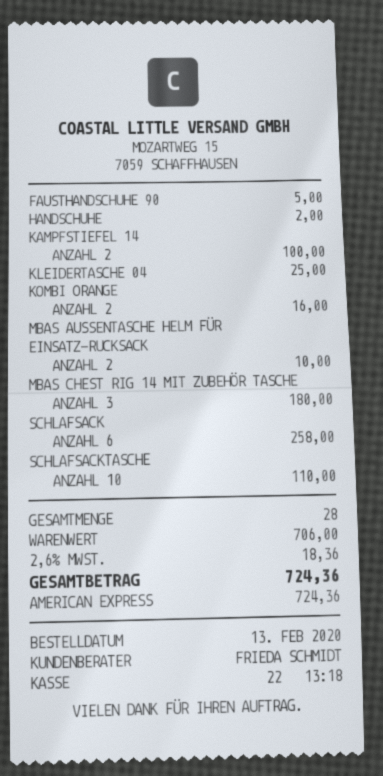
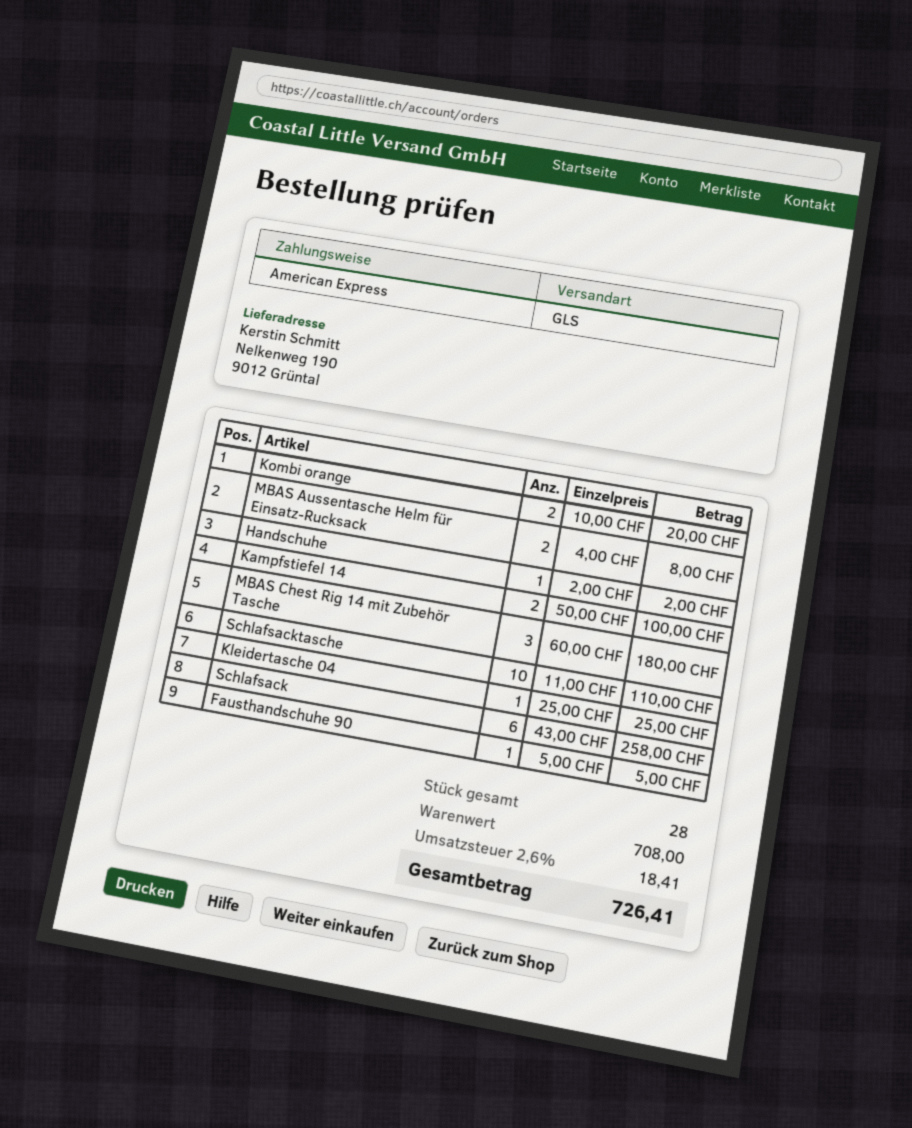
KOMBI ORANGE: 2 for 16.00 -> 2 for 20.00
MBAS AUSSENTASCHE HELM FÜR EINSATZ-RUCKSACK: 2 for 10.00 -> 2 for 8.00
subtotal: 706.00 -> 708.00
tax: 2.6% = 18.36 -> 2.6% = 18.41
total: 724.36 -> 726.41

